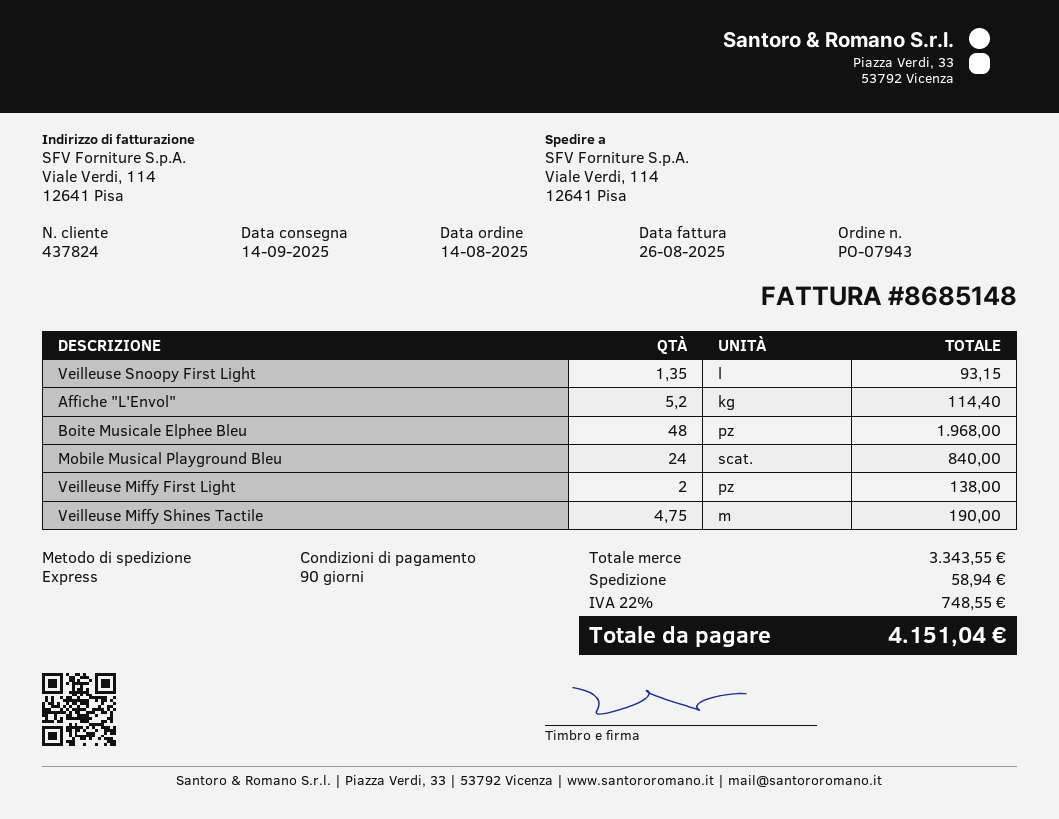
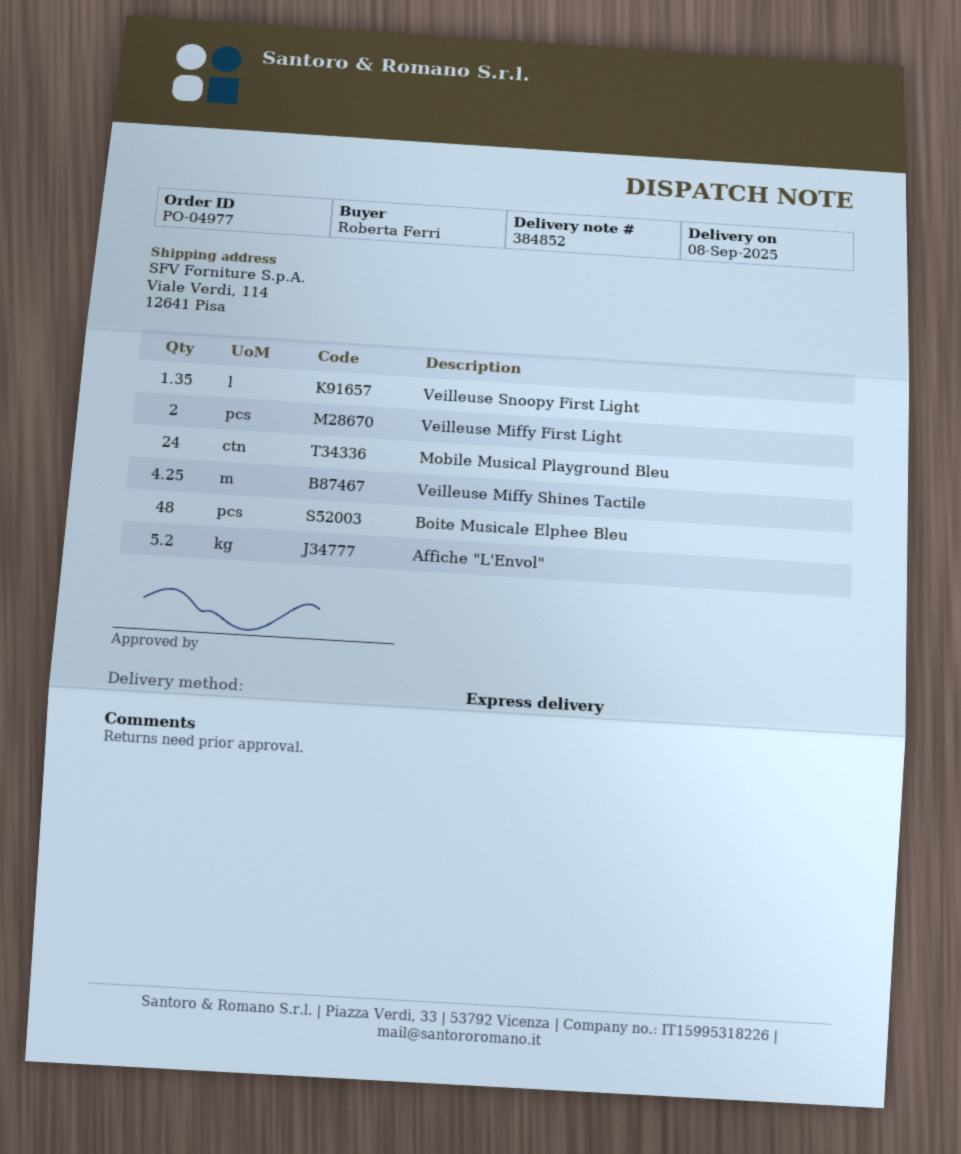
order number: PO-07943 -> PO-04977
delivery date: 2025-09-14 -> 2025-09-08
Veilleuse Miffy Shines Tactile: 4.75 -> 4.25

